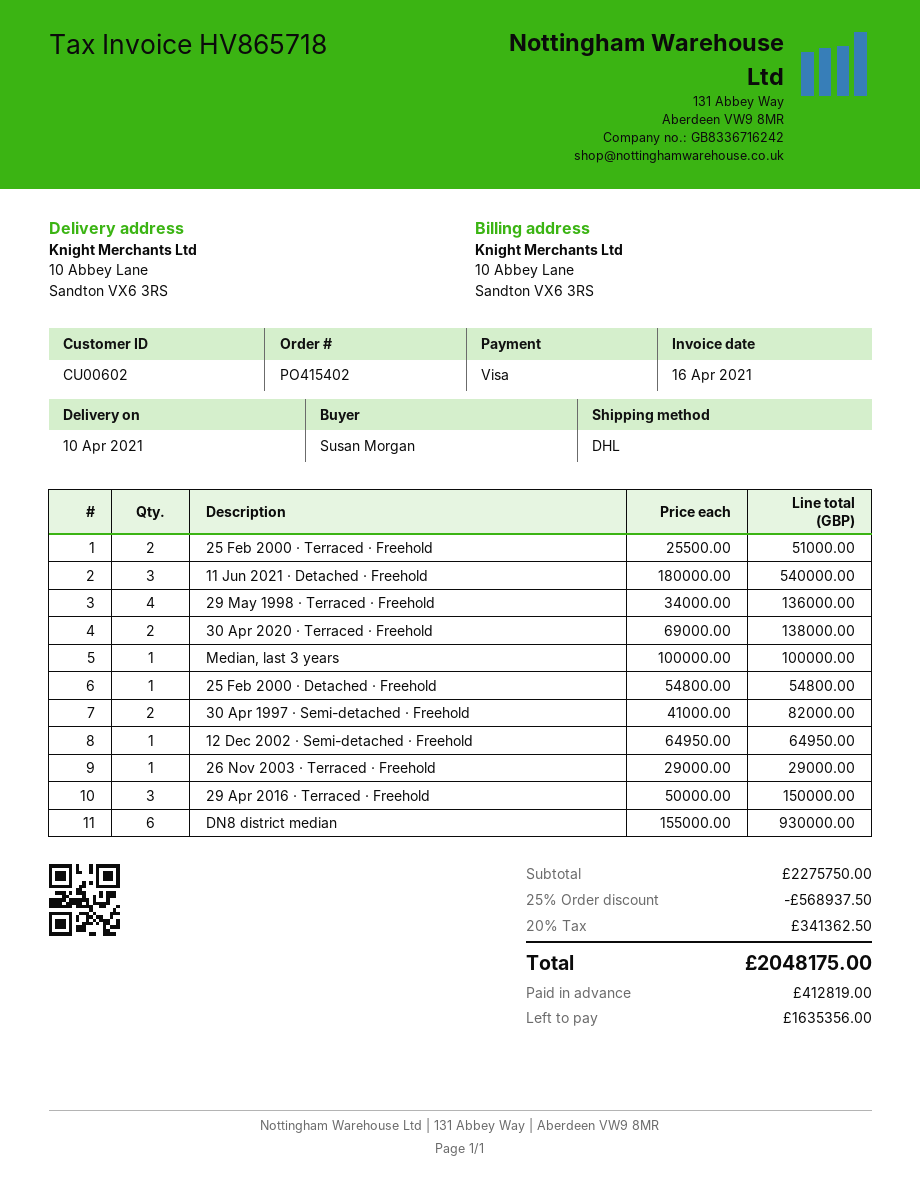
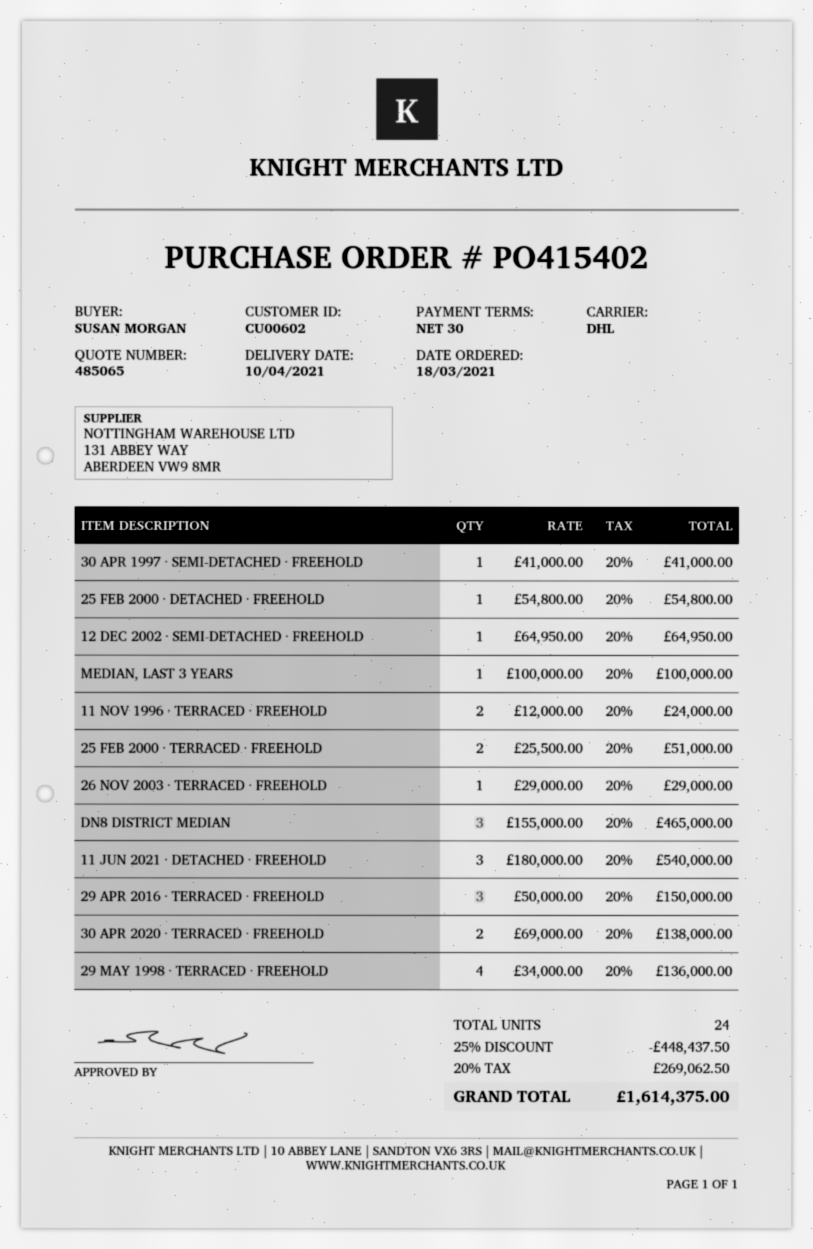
30 Apr 1997 · Semi-detached · Freehold: 2 x 41000.00 = 82000.00 -> 1 x 41000.00 = 41000.00
DN8 district median: 6 x 155000.00 = 930000.00 -> 3 x 155000.00 = 465000.00
11 NOV 1996 · TERRACED · FREEHOLD: none -> 2 x 12000.00 = 24000.00
discount: 25% = 568937.50 -> 25% = 448437.50
tax: 20% = 341362.50 -> 20% = 269062.50
total: 2048175.00 -> 1614375.00

